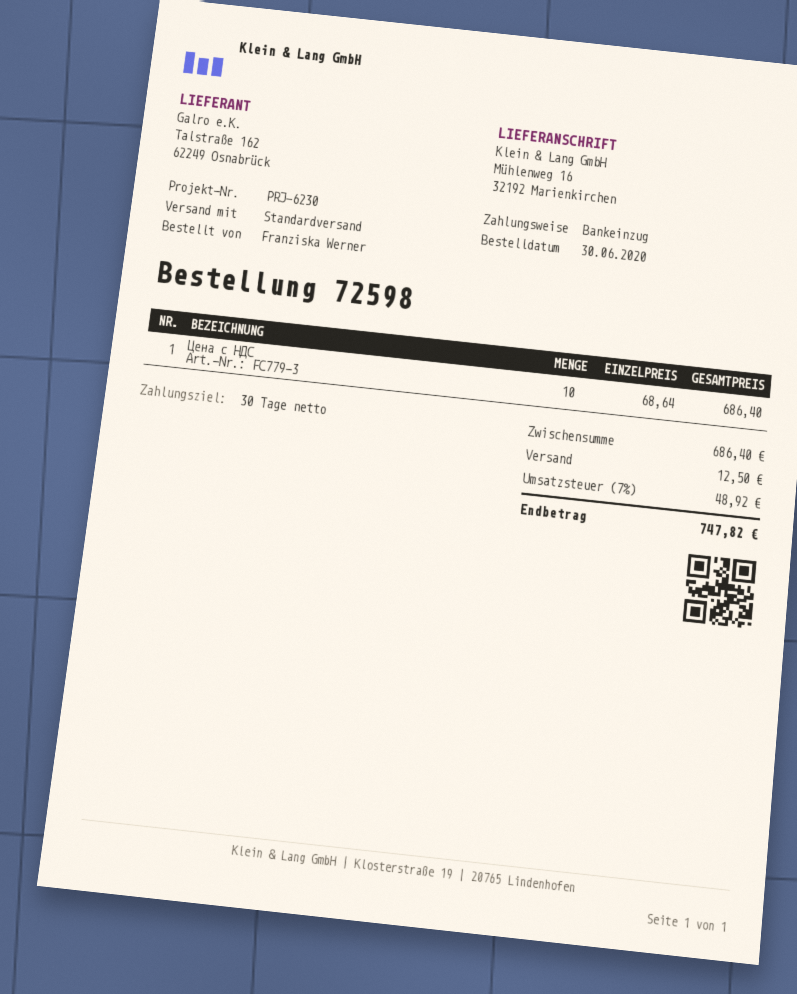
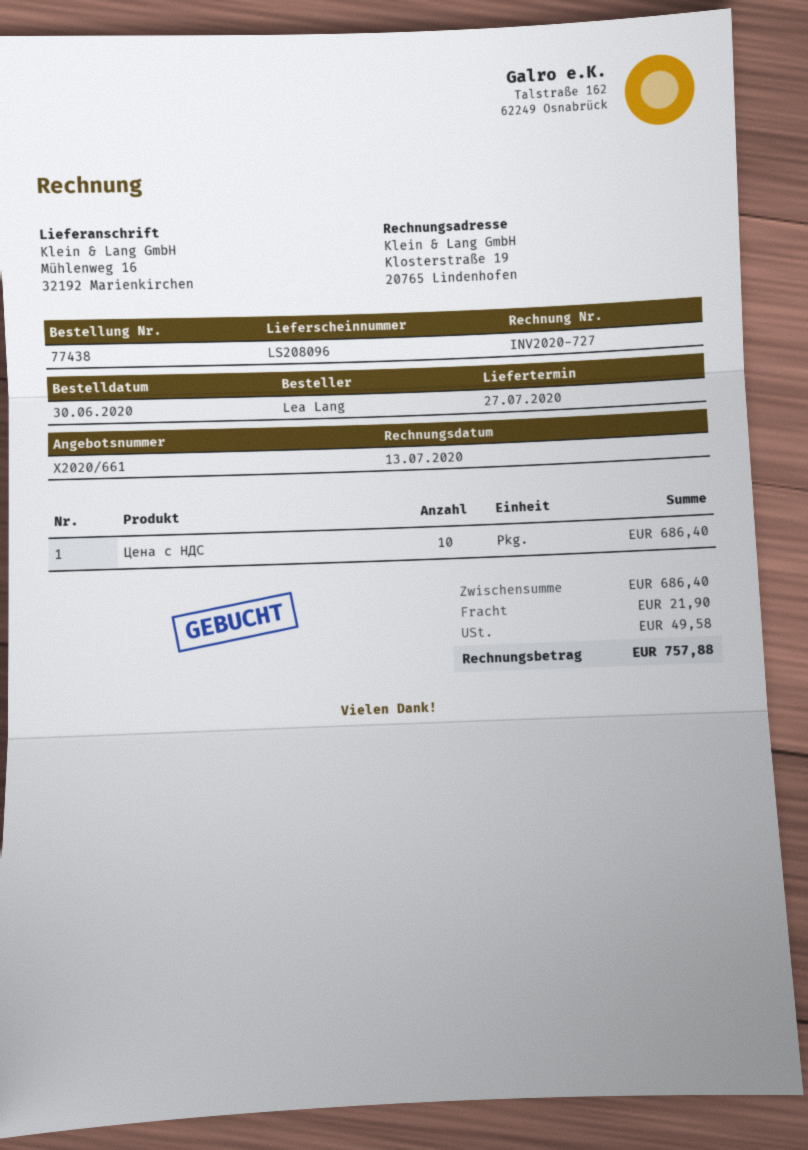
order number: 72598 -> 77438
ordered by: Franziska Werner -> Lea Lang
shipping: 12.50 -> 21.90
tax: 48.92 -> 49.58
total: 747.82 -> 757.88

